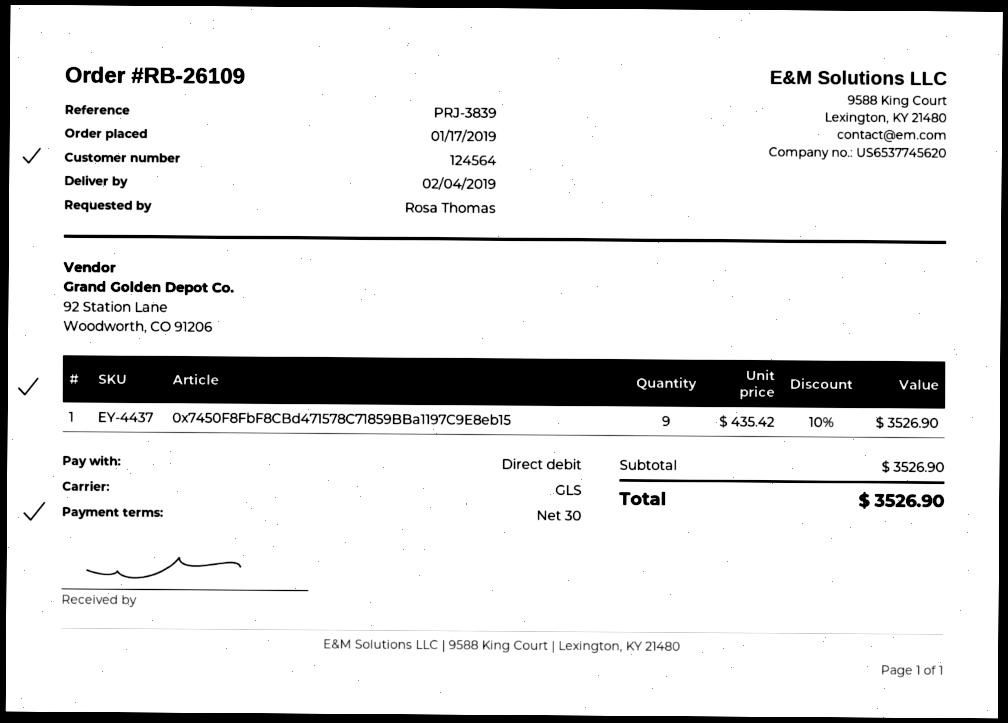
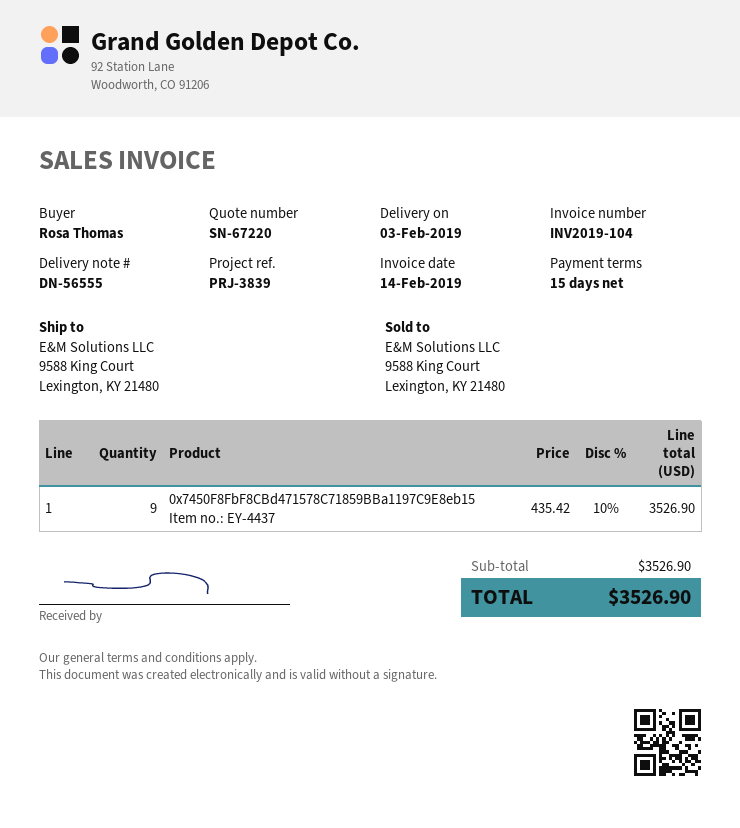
delivery date: 2019-02-04 -> 2019-02-03
payment terms: 30 days -> 15 days

